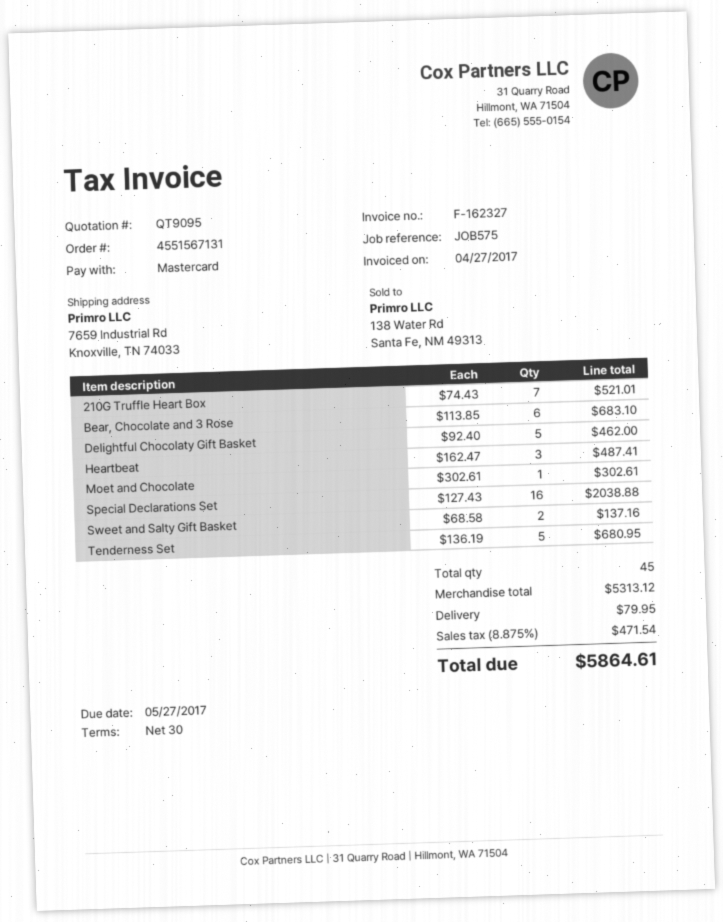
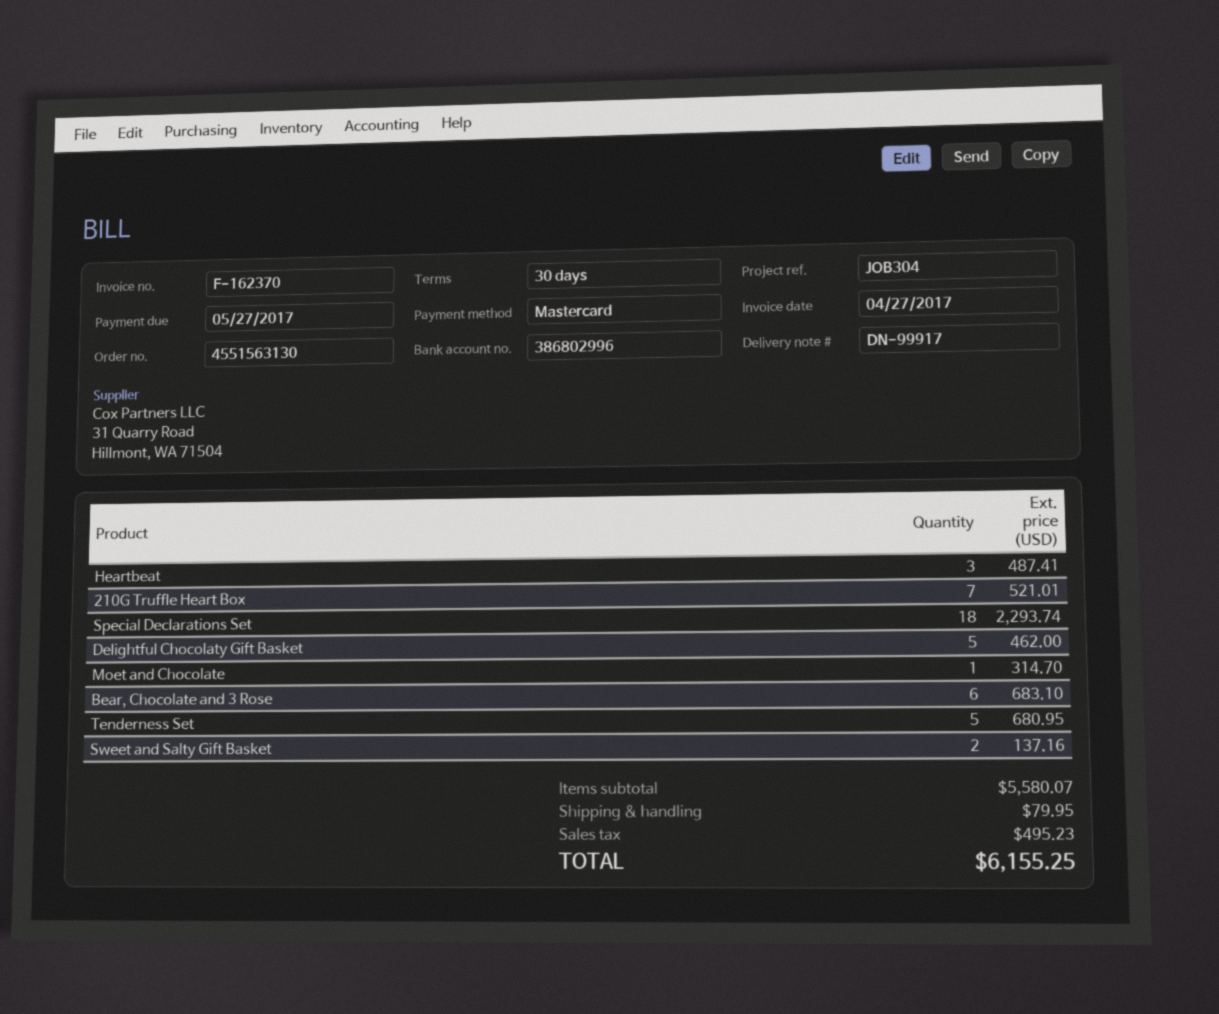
order number: 4551567131 -> 4551563130
invoice number: F-162327 -> F-162370
reference: JOB575 -> JOB304
Moet and Chocolate: 1 for 302.61 -> 1 for 314.70
Special Declarations Set: 16 for 2038.88 -> 18 for 2293.74
subtotal: 5313.12 -> 5580.07
tax: 471.54 -> 495.23
total: 5864.61 -> 6155.25

